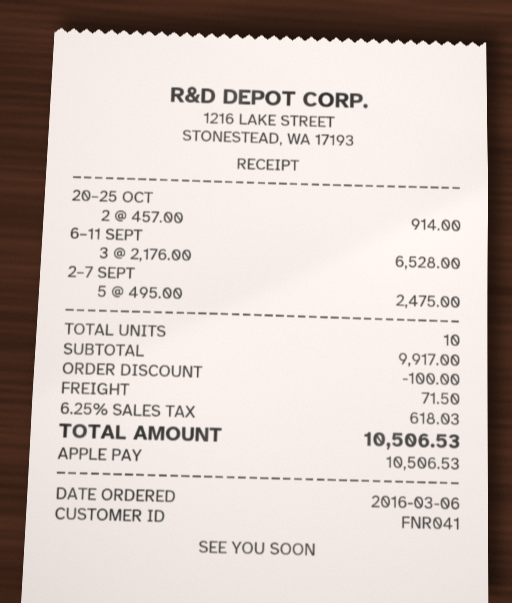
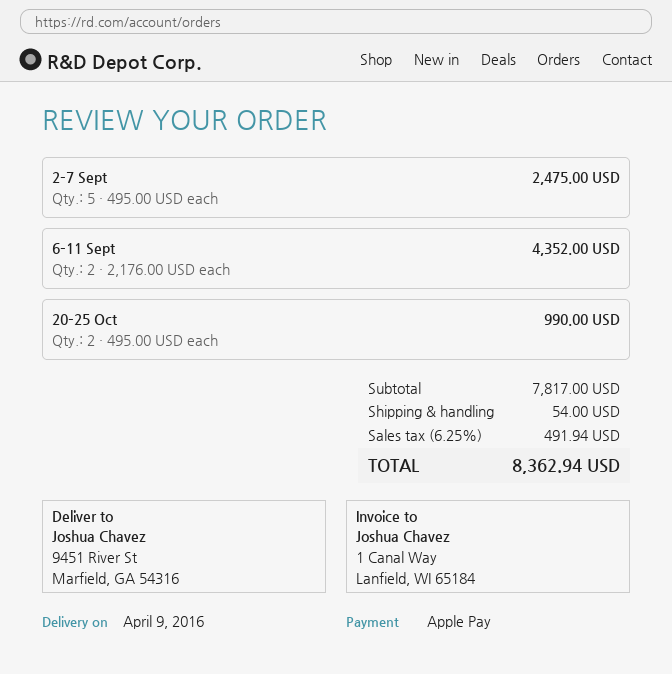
20–25 OCT: 2 x 457.00 = 914.00 -> 2 x 495.00 = 990.00
6–11 SEPT: 3 x 2176.00 = 6528.00 -> 2 x 2176.00 = 4352.00
subtotal: 9917.00 -> 7817.00
discount: 100.00 -> none
shipping: 71.50 -> 54.00
tax: 6.25% = 618.03 -> 6.25% = 491.94
total: 10506.53 -> 8362.94

